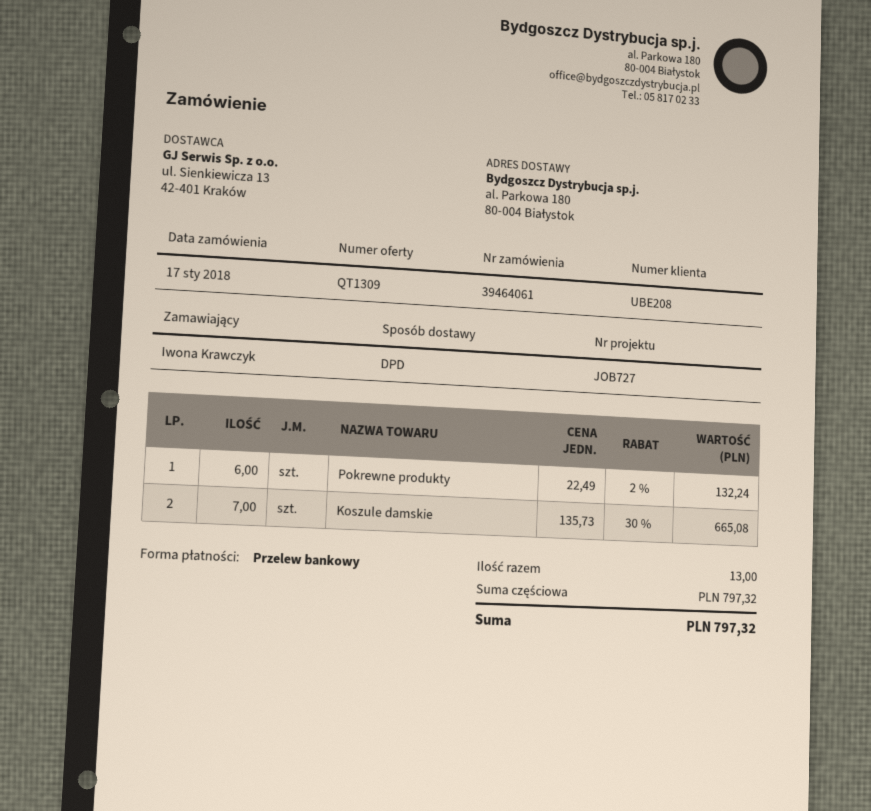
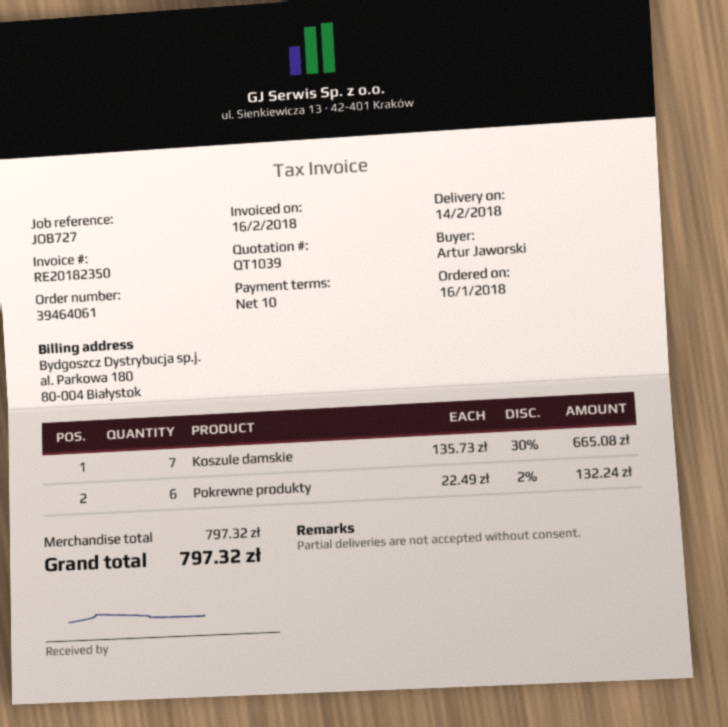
quote number: QT1309 -> QT1039
order date: 2018-01-17 -> 2018-01-16
ordered by: Iwona Krawczyk -> Artur Jaworski

